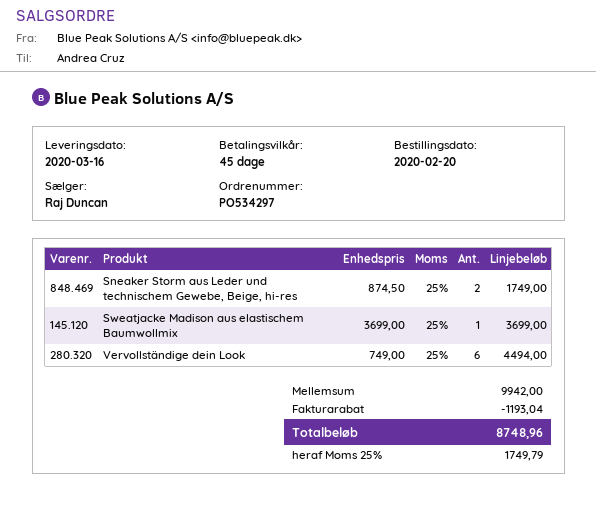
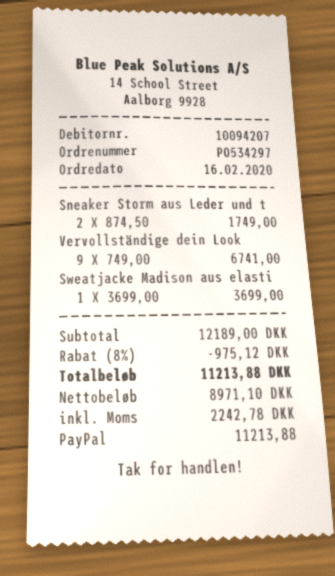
order date: 2020-02-20 -> 2020-02-16
Vervollständige dein Look: 6 x 749.00 = 4494.00 -> 9 x 749.00 = 6741.00
subtotal: 9942.00 -> 12189.00
discount: 1193.04 -> 975.12
tax: 1749.79 -> 2242.78
total: 8748.96 -> 11213.88

